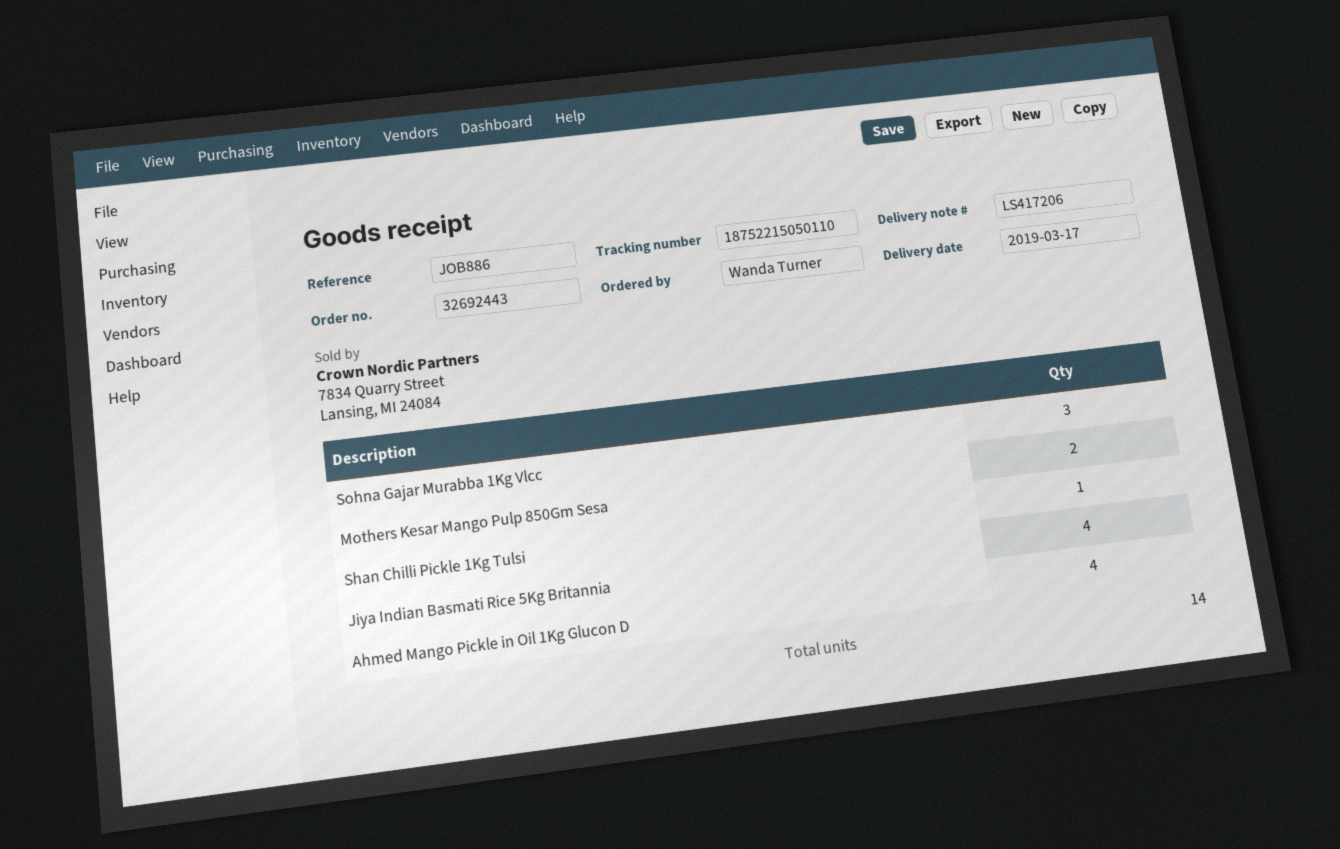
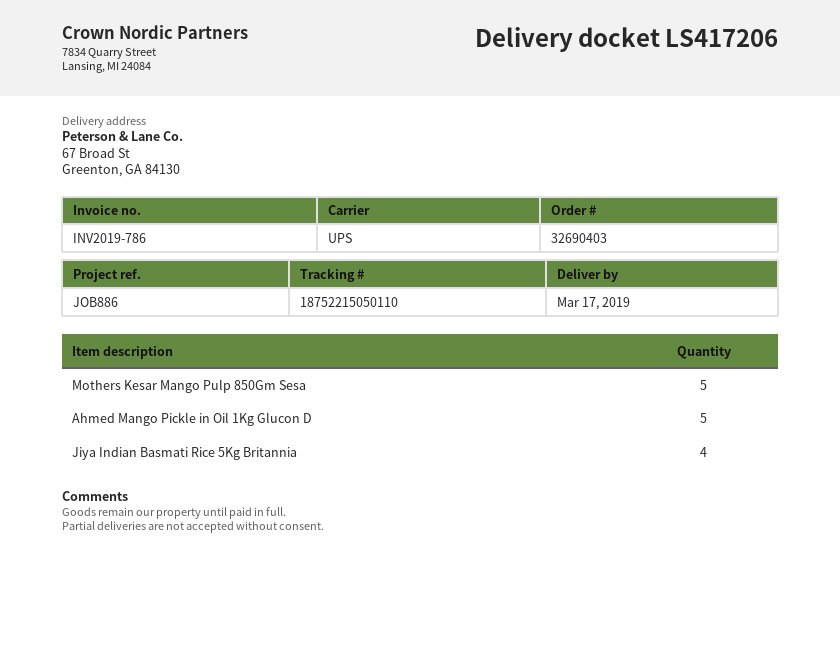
order number: 32692443 -> 32690403
Sohna Gajar Murabba 1Kg Vlcc: 3 -> none
Mothers Kesar Mango Pulp 850Gm Sesa: 2 -> 5
Shan Chilli Pickle 1Kg Tulsi: 1 -> none
Ahmed Mango Pickle in Oil 1Kg Glucon D: 4 -> 5

